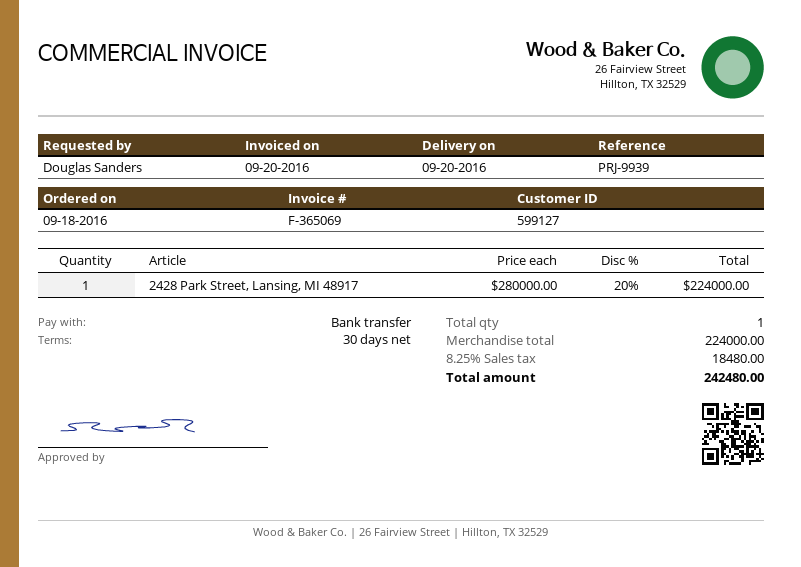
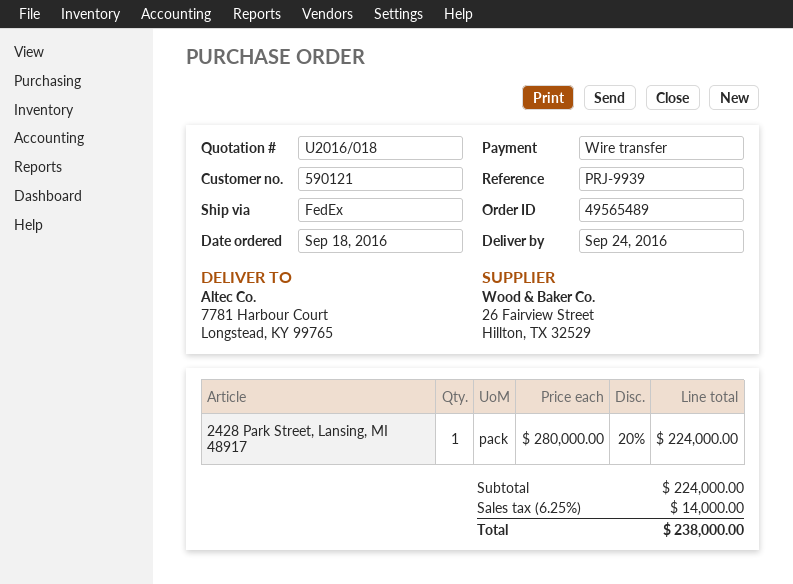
delivery date: 2016-09-20 -> 2016-09-24
customer number: 599127 -> 590121
tax: 8.25% = 18480.00 -> 6.25% = 14000.00
total: 242480.00 -> 238000.00

